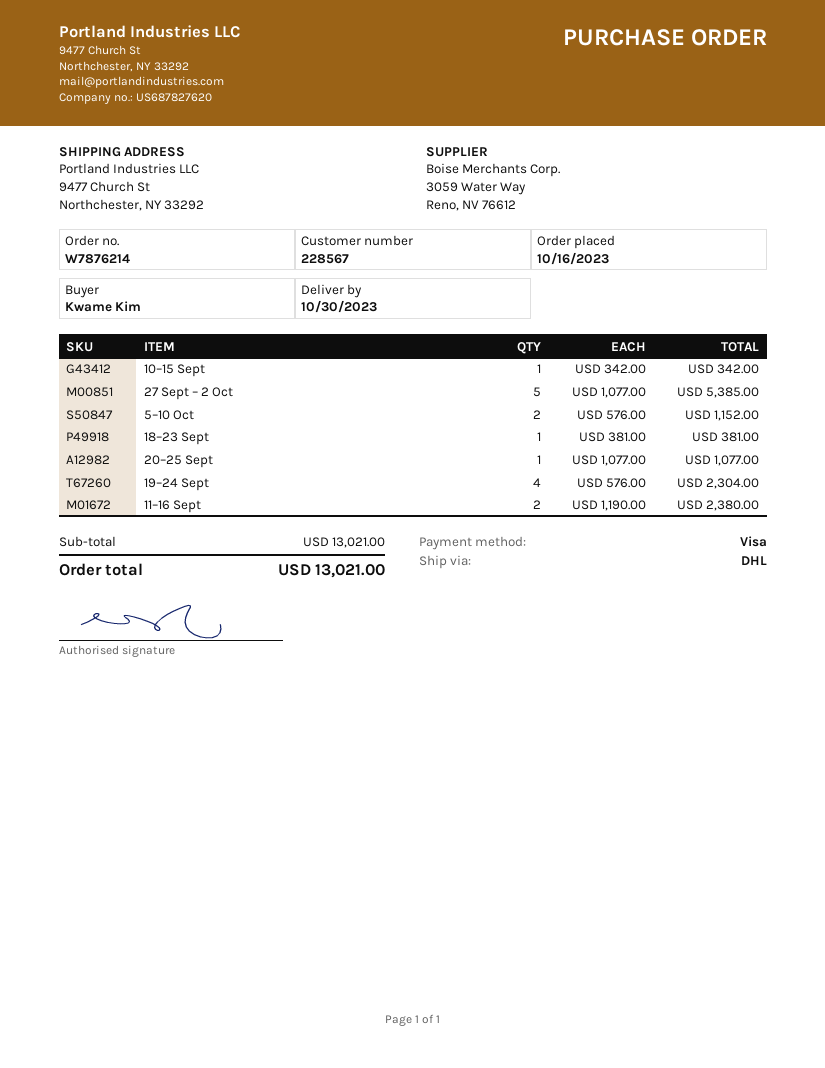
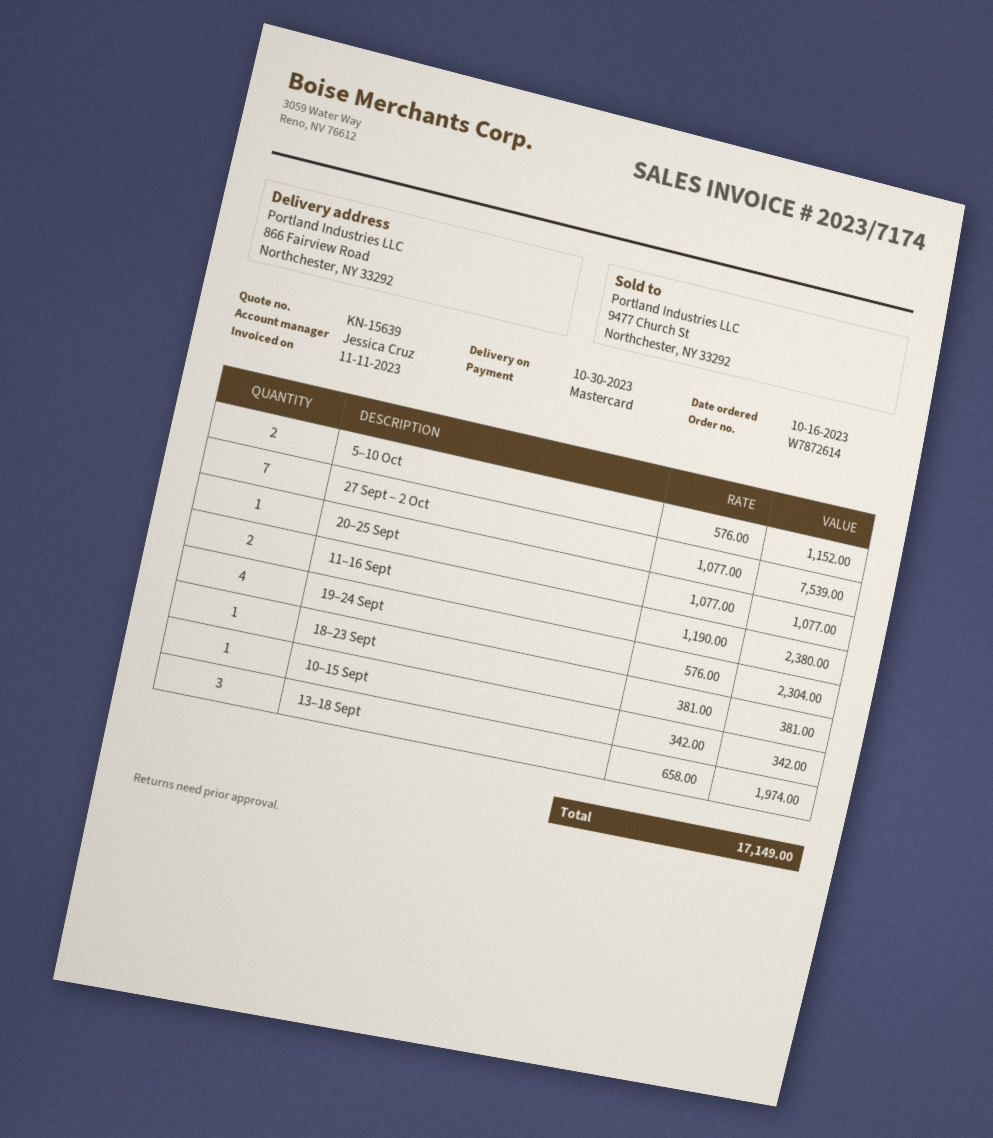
order number: W7876214 -> W7872614
payment method: Visa -> Mastercard
ship to: 9477 Church St, Northchester, NY 33292 -> 866 Fairview Road, Northchester, NY 33292
27 Sept – 2 Oct: 5 x 1077.00 = 5385.00 -> 7 x 1077.00 = 7539.00
13–18 Sept: none -> 3 x 658.00 = 1974.00
total: 13021.00 -> 17149.00

